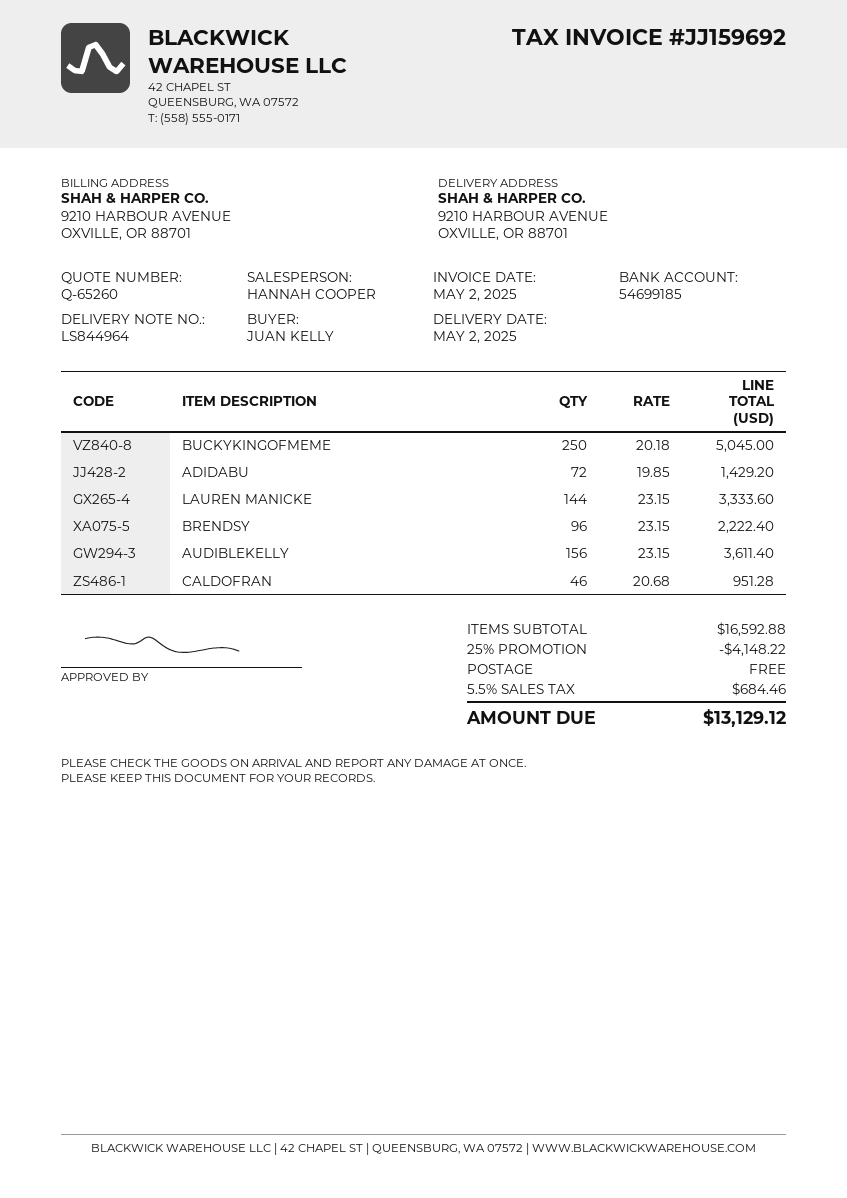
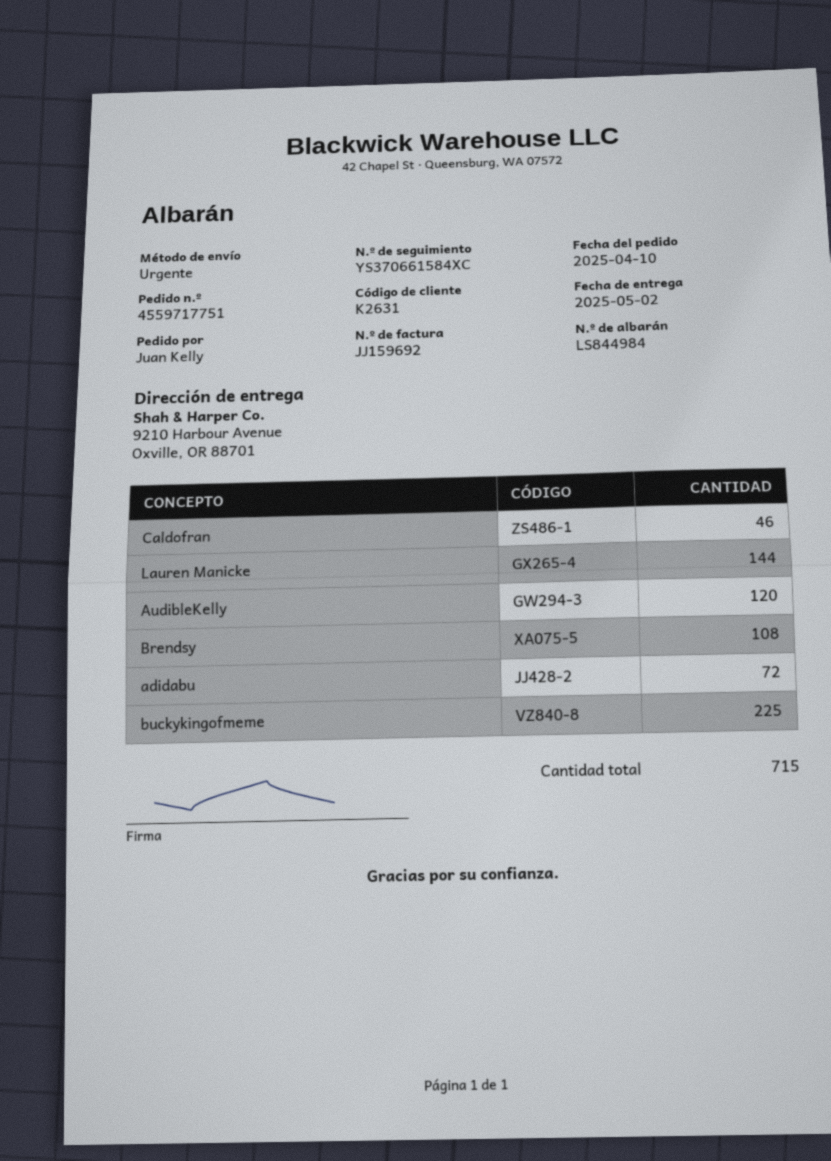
delivery note number: LS844964 -> LS844984
BUCKYKINGOFMEME: 250 -> 225
BRENDSY: 96 -> 108
AUDIBLEKELLY: 156 -> 120

